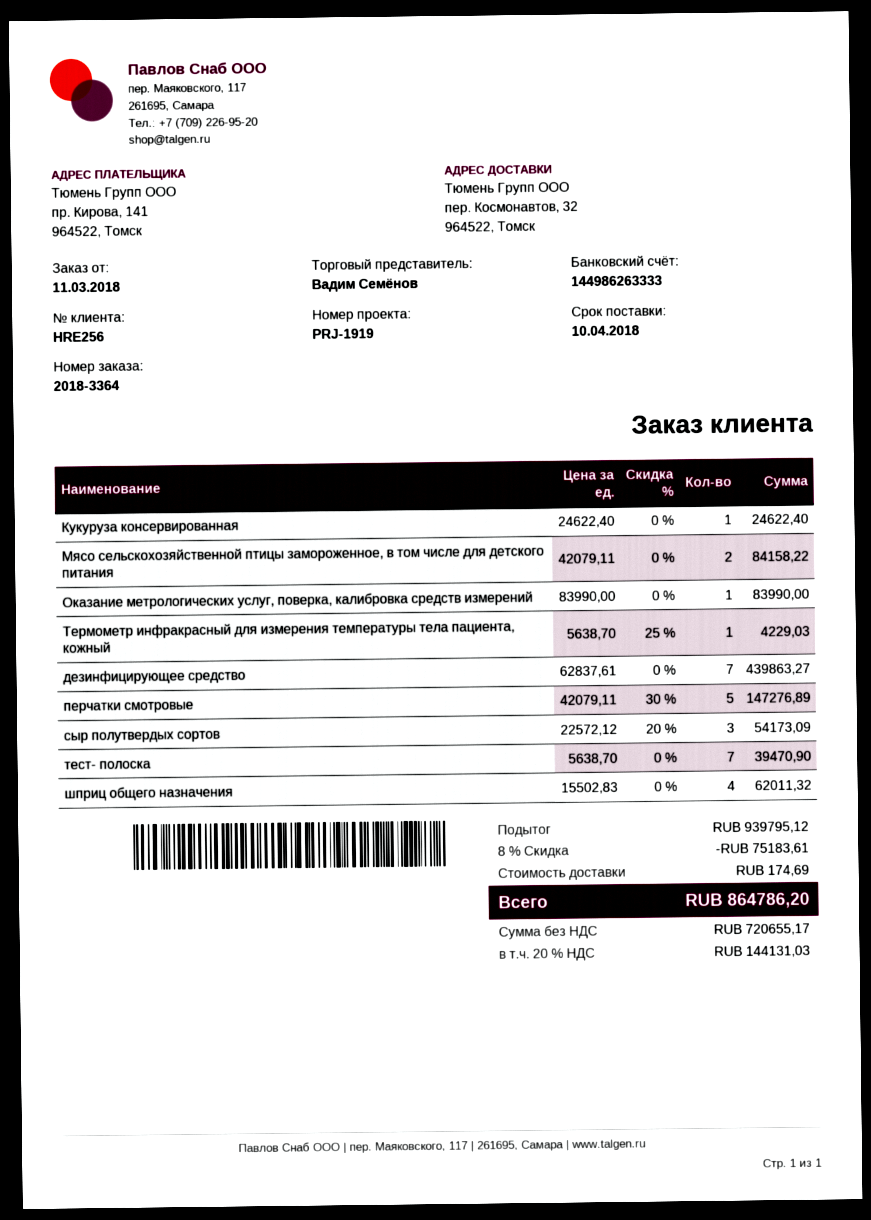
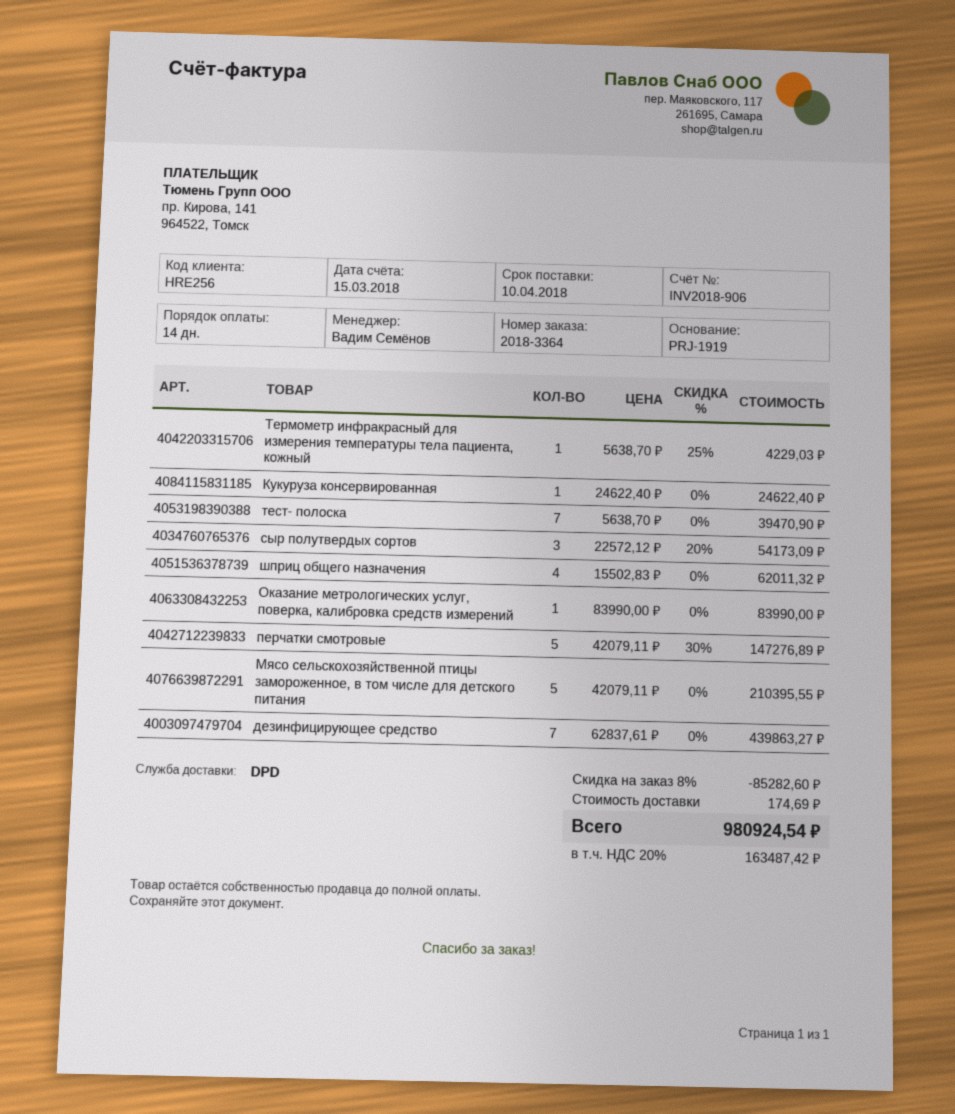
Мясо сельскохозяйственной птицы замороженное, в том числе для детского питания: 2 x 42079.11 = 84158.22 -> 5 x 42079.11 = 210395.55
discount: 8% = 75183.61 -> 8% = 85282.60
tax: 20% = 144131.03 -> 20% = 163487.42
total: 864786.20 -> 980924.54

